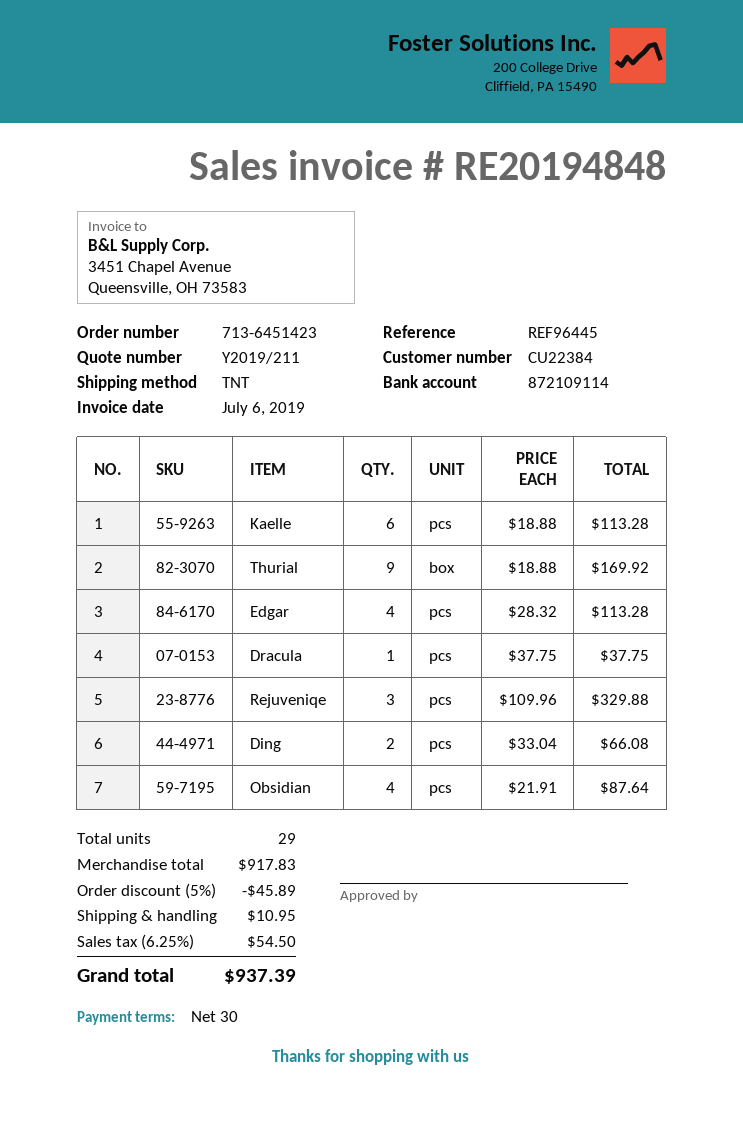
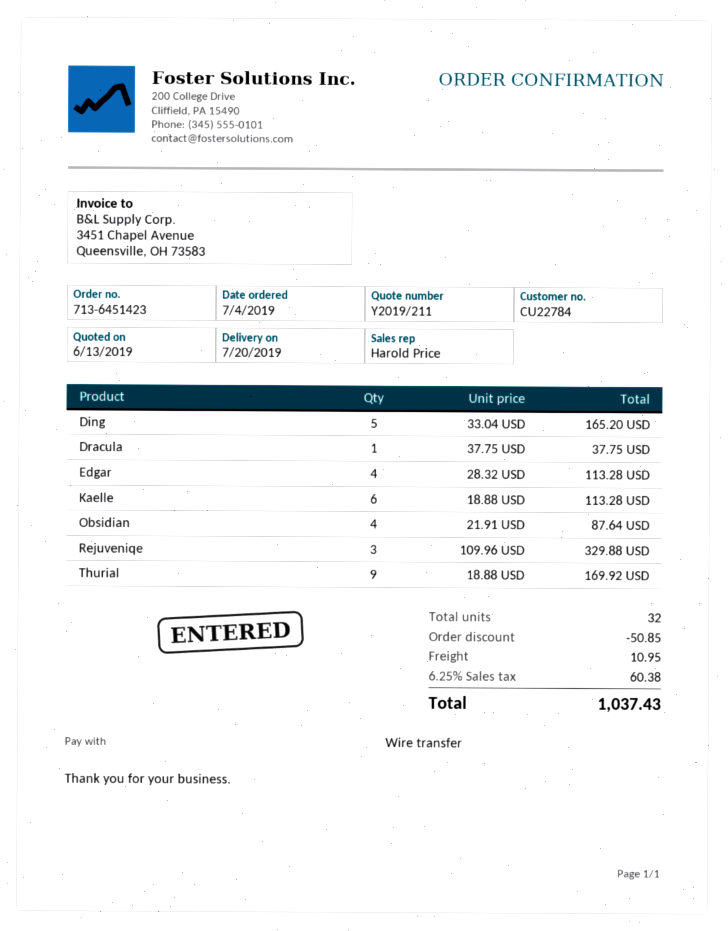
customer number: CU22384 -> CU22784
Ding: 2 x 33.04 = 66.08 -> 5 x 33.04 = 165.20
total quantity: 29 -> 32
discount: 45.89 -> 50.85
tax: 6.25% = 54.50 -> 6.25% = 60.38
total: 937.39 -> 1037.43

